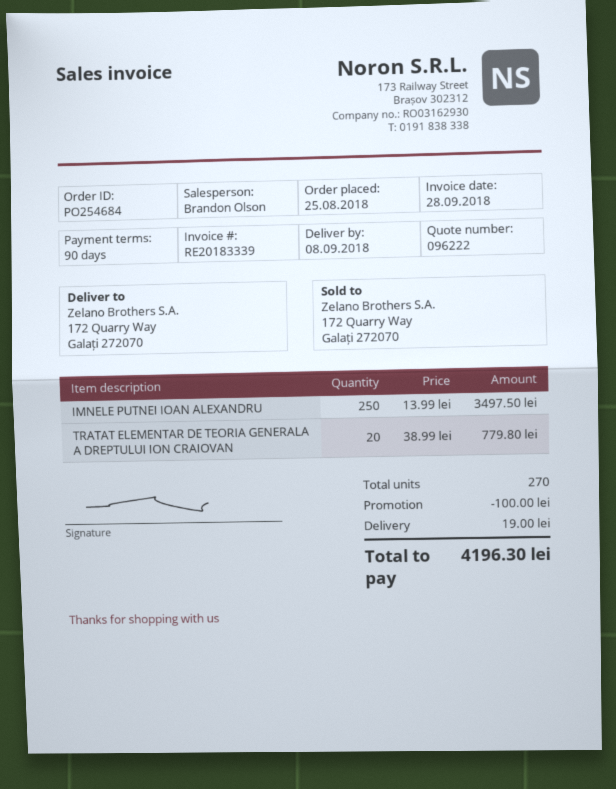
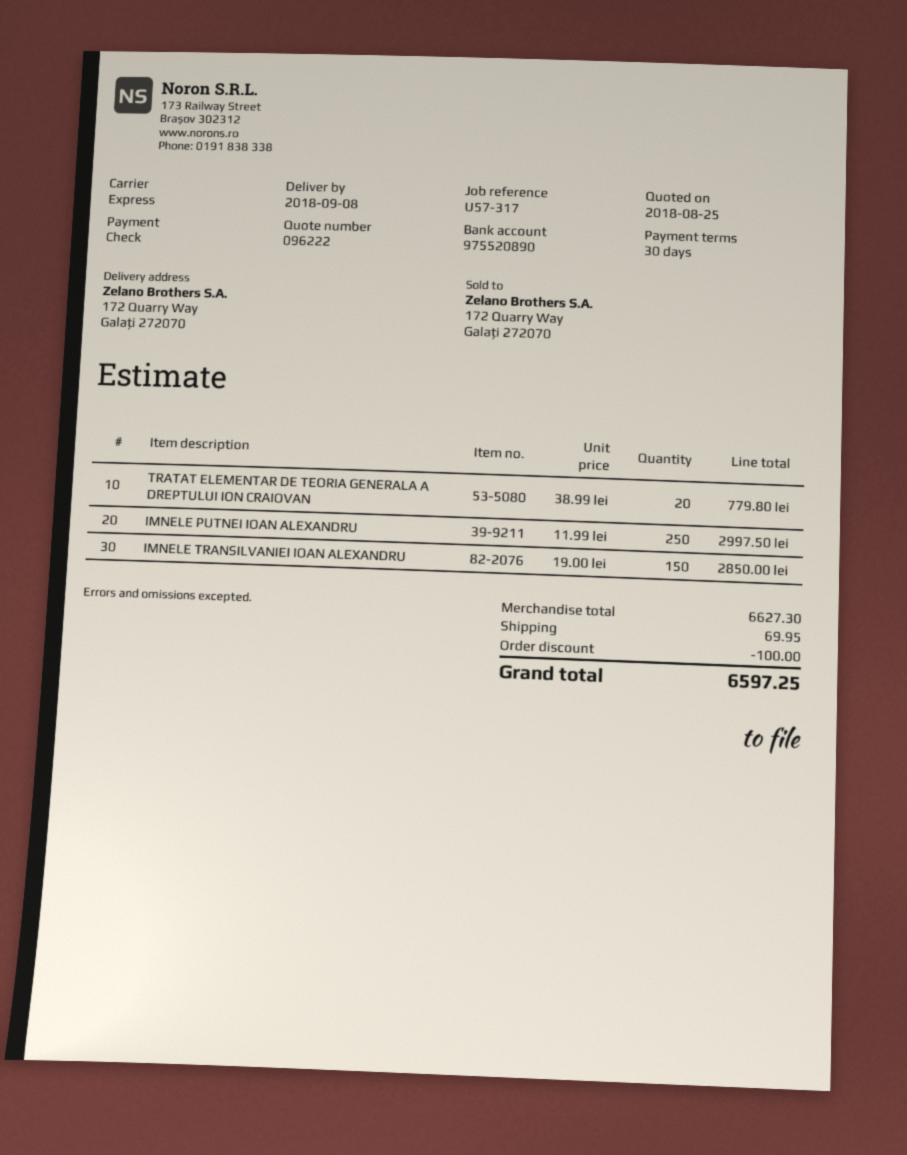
payment terms: 90 days -> 30 days
IMNELE PUTNEI IOAN ALEXANDRU: 250 x 13.99 = 3497.50 -> 250 x 11.99 = 2997.50
IMNELE TRANSILVANIEI IOAN ALEXANDRU: none -> 150 x 19.00 = 2850.00
shipping: 19.00 -> 69.95
total: 4196.30 -> 6597.25

